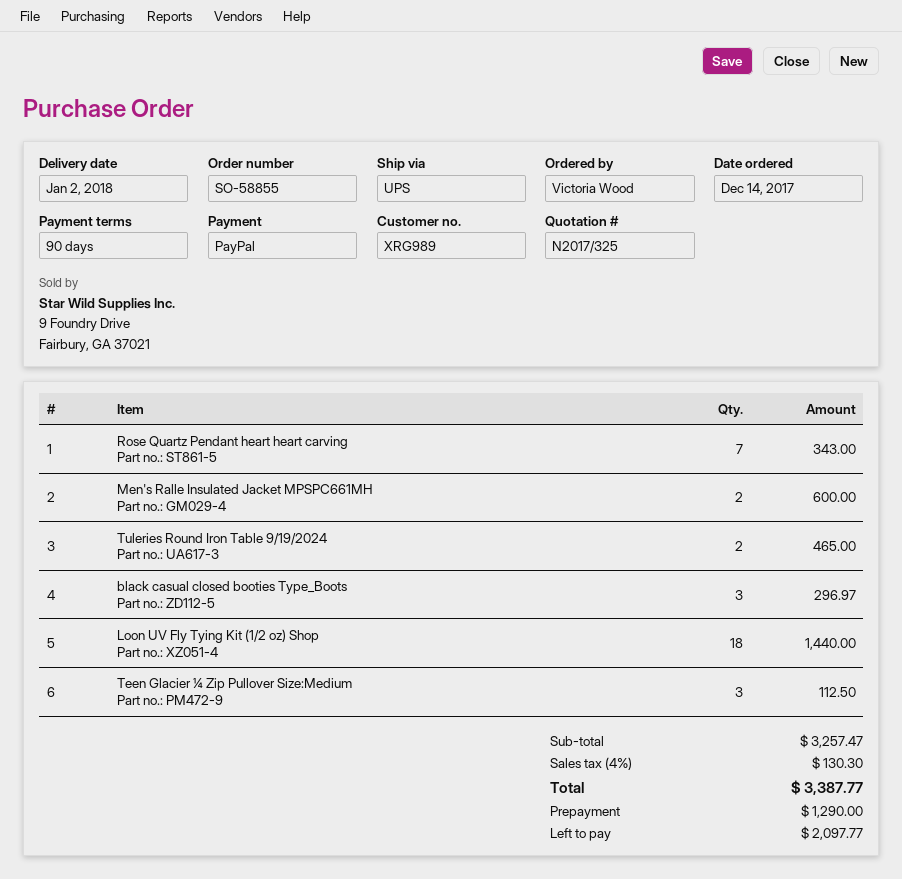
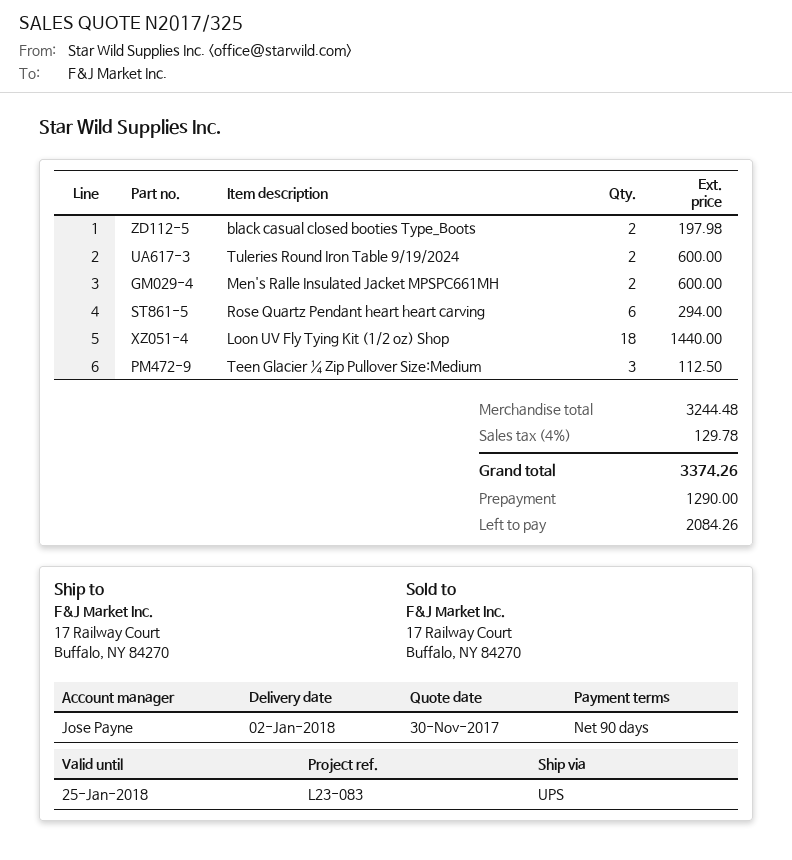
Rose Quartz Pendant heart heart carving: 7 for 343.00 -> 6 for 294.00
Tuleries Round Iron Table 9/19/2024: 2 for 465.00 -> 2 for 600.00
black casual closed booties Type_Boots: 3 for 296.97 -> 2 for 197.98
subtotal: 3257.47 -> 3244.48
tax: 4% = 130.30 -> 4% = 129.78
total: 3387.77 -> 3374.26
balance: 2097.77 -> 2084.26

